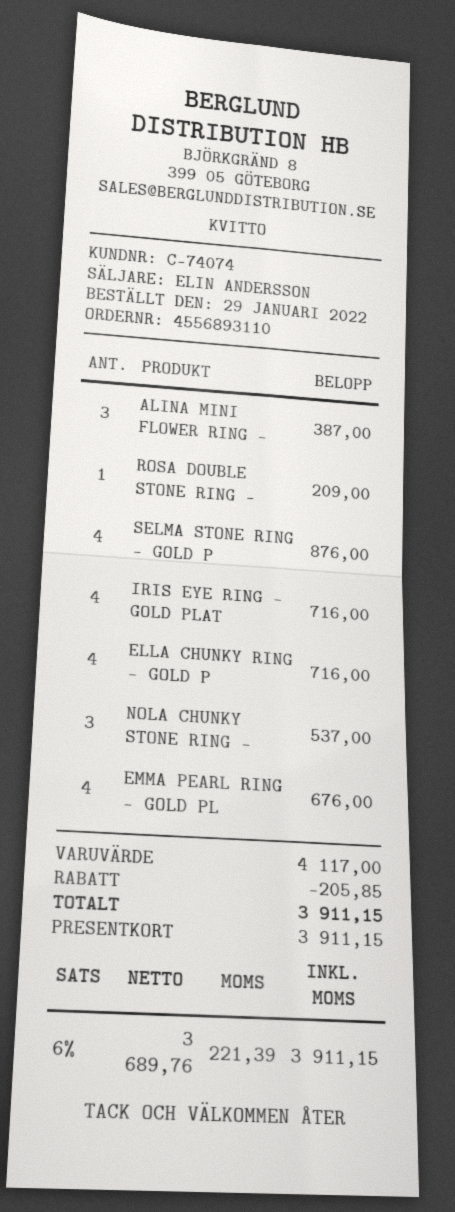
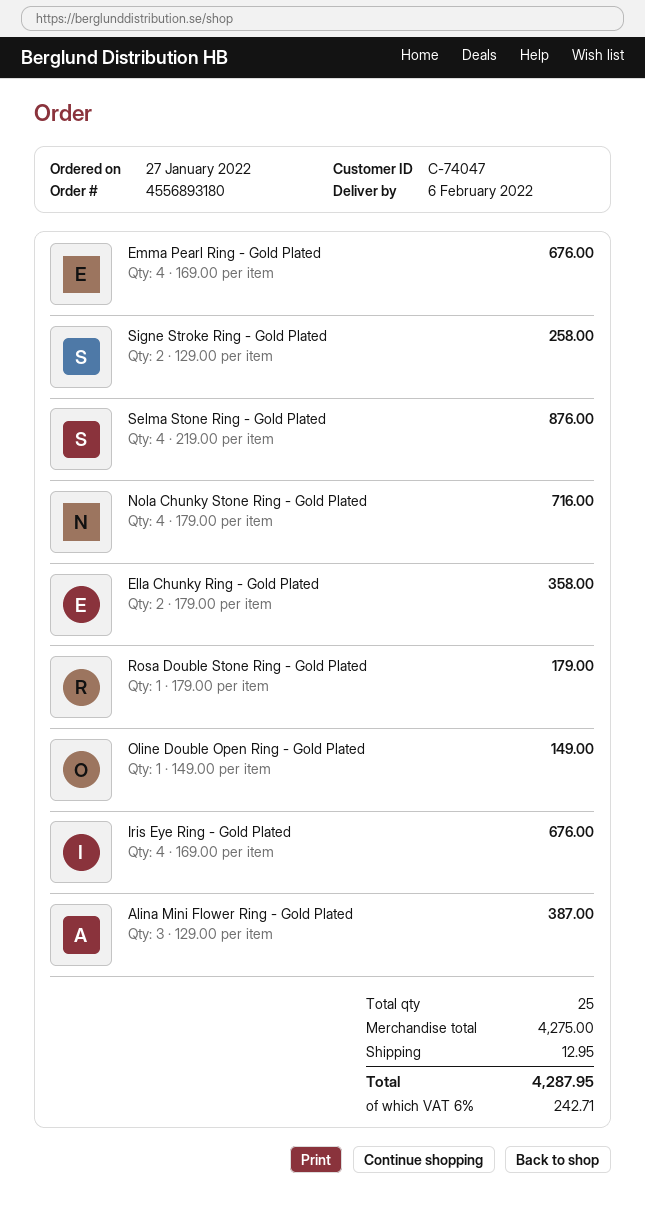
order number: 4556893110 -> 4556893180
order date: 2022-01-29 -> 2022-01-27
customer number: C-74074 -> C-74047
ROSA DOUBLE STONE RING -: 1 for 209.00 -> 1 for 179.00
IRIS EYE RING - GOLD PLAT: 4 for 716.00 -> 4 for 676.00
ELLA CHUNKY RING - GOLD P: 4 for 716.00 -> 2 for 358.00
NOLA CHUNKY STONE RING -: 3 for 537.00 -> 4 for 716.00
Signe Stroke Ring - Gold Plated: none -> 2 for 258.00
Oline Double Open Ring - Gold Plated: none -> 1 for 149.00
subtotal: 4117.00 -> 4275.00
discount: 205.85 -> none
shipping: none -> 12.95
tax: 6% = 221.39 -> 6% = 242.71
total: 3911.15 -> 4287.95

